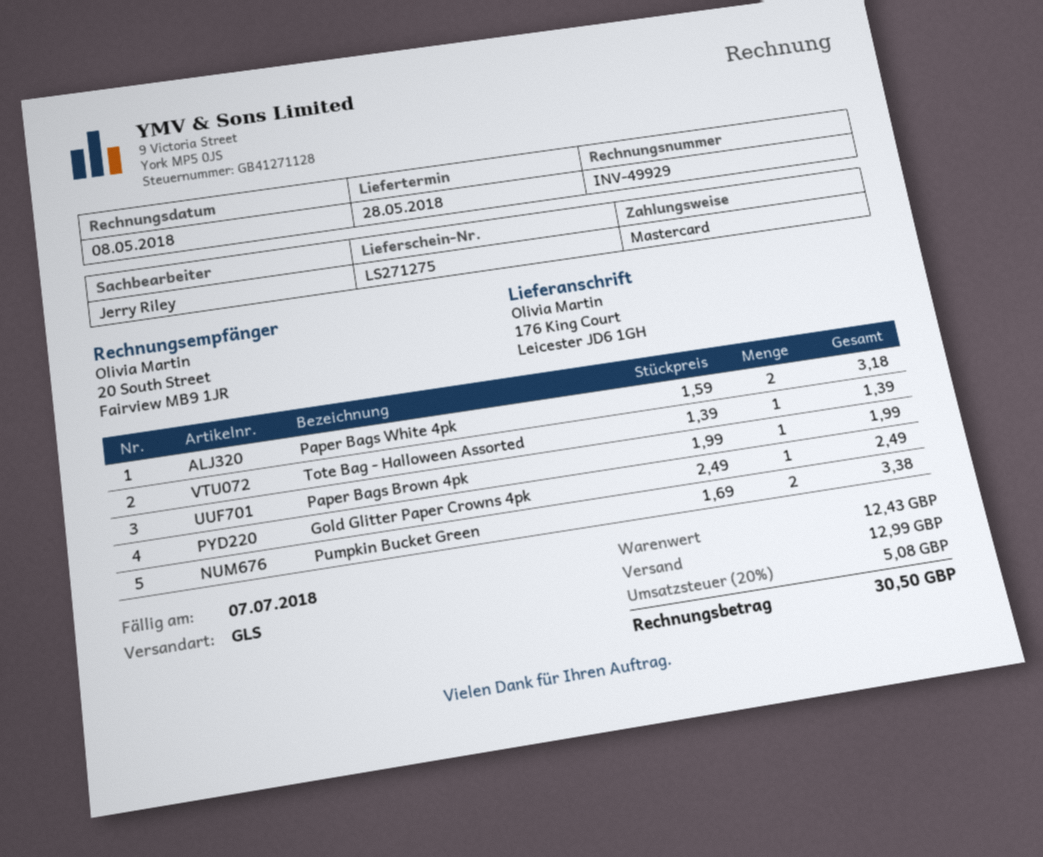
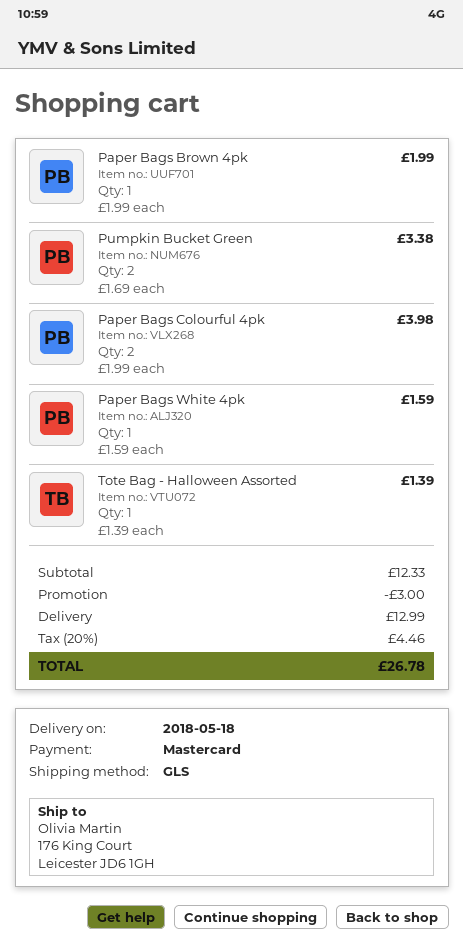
delivery date: 2018-05-28 -> 2018-05-18
Paper Bags White 4pk: 2 x 1.59 = 3.18 -> 1 x 1.59 = 1.59
Gold Glitter Paper Crowns 4pk: 1 x 2.49 = 2.49 -> none
Paper Bags Colourful 4pk: none -> 2 x 1.99 = 3.98
subtotal: 12.43 -> 12.33
discount: none -> 3.00
tax: 20% = 5.08 -> 20% = 4.46
total: 30.50 -> 26.78

